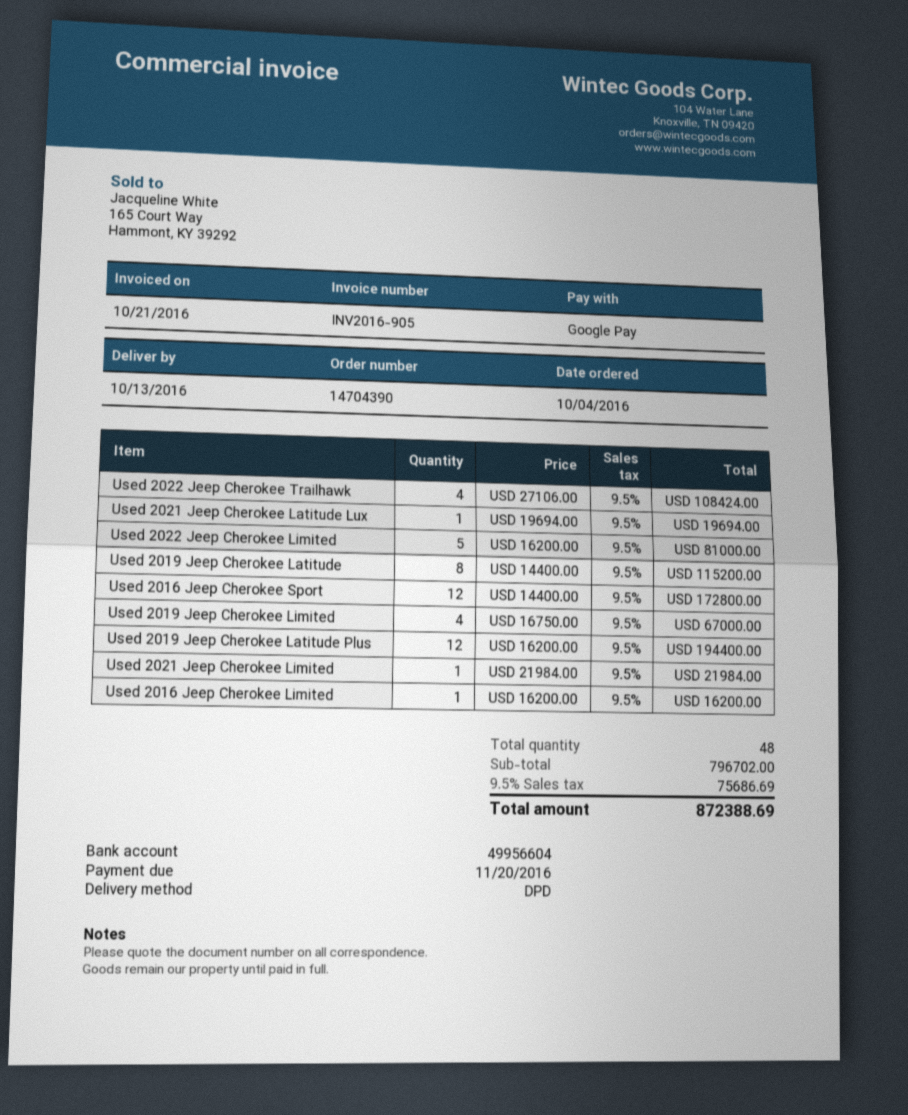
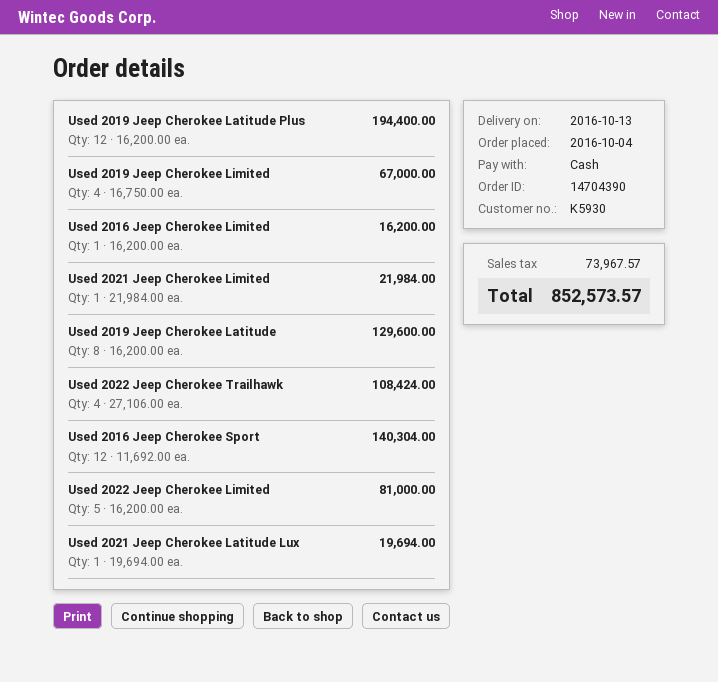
payment method: Google Pay -> cash
Used 2019 Jeep Cherokee Latitude: 8 x 14400.00 = 115200.00 -> 8 x 16200.00 = 129600.00
Used 2016 Jeep Cherokee Sport: 12 x 14400.00 = 172800.00 -> 12 x 11692.00 = 140304.00
tax: 75686.69 -> 73967.57
total: 872388.69 -> 852573.57

